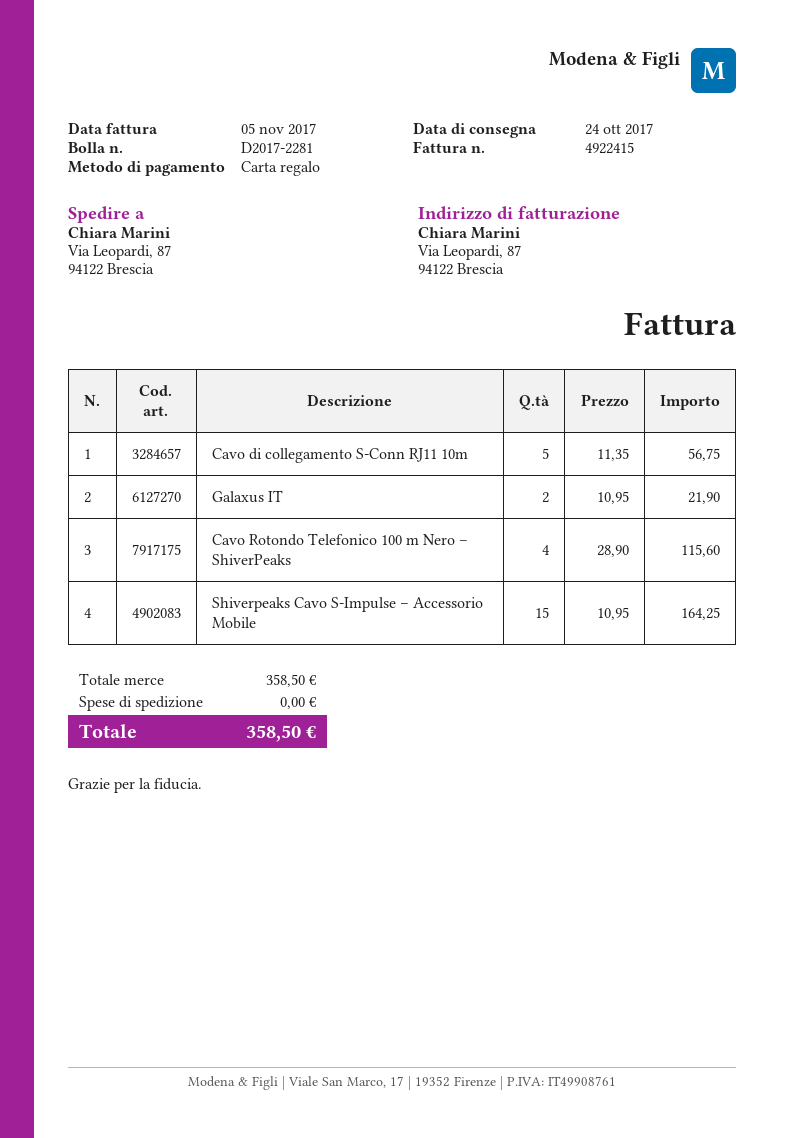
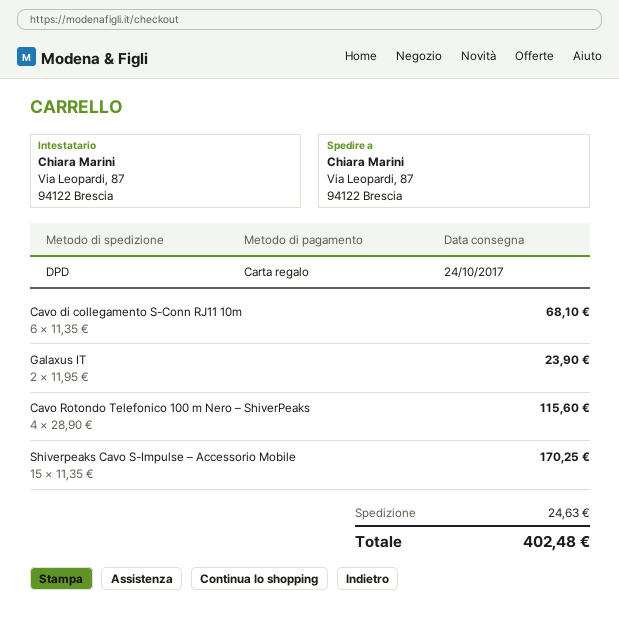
Cavo di collegamento S-Conn RJ11 10m: 5 x 11.35 = 56.75 -> 6 x 11.35 = 68.10
Galaxus IT: 2 x 10.95 = 21.90 -> 2 x 11.95 = 23.90
Shiverpeaks Cavo S‑Impulse – Accessorio Mobile: 15 x 10.95 = 164.25 -> 15 x 11.35 = 170.25
shipping: 0.00 -> 24.63
total: 358.50 -> 402.48

